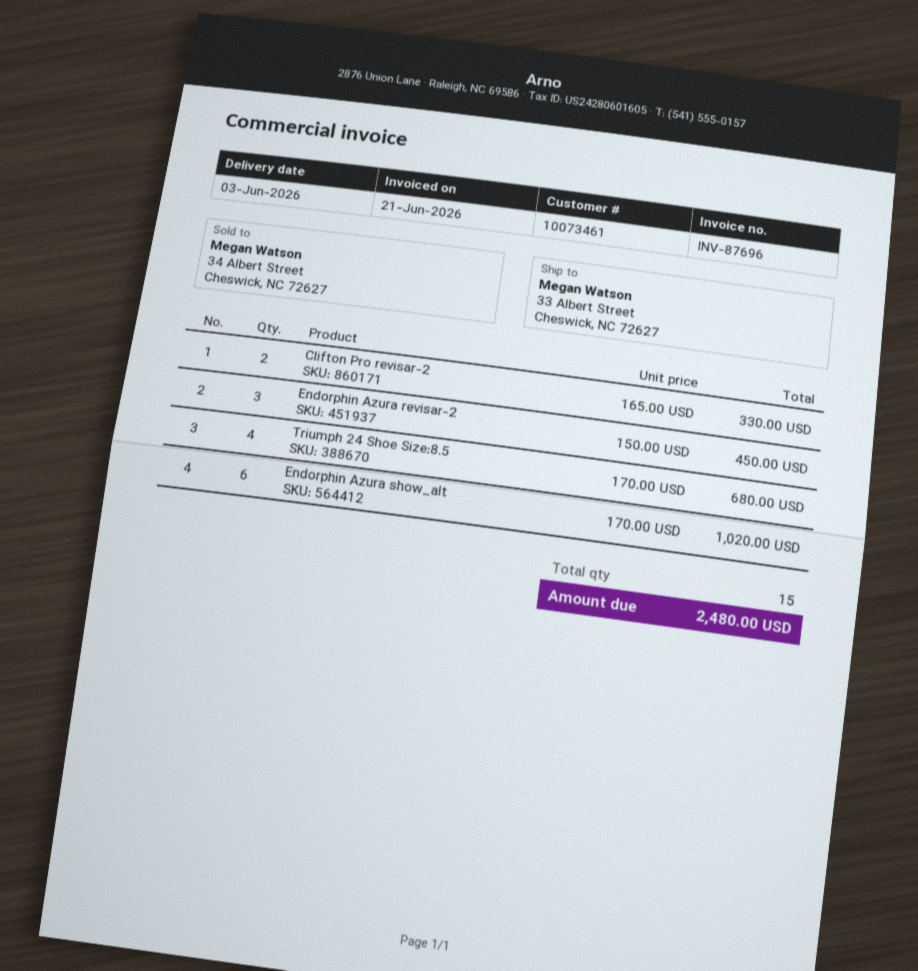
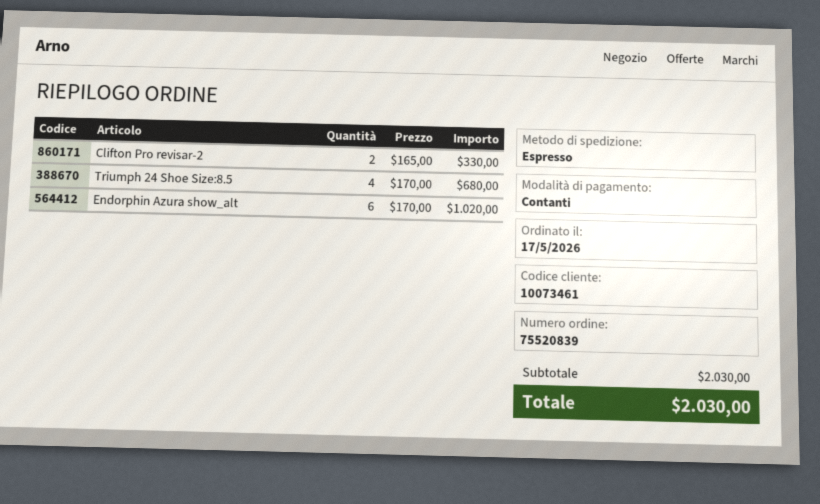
Endorphin Azura revisar-2: 3 x 150.00 = 450.00 -> none
total: 2480.00 -> 2030.00

